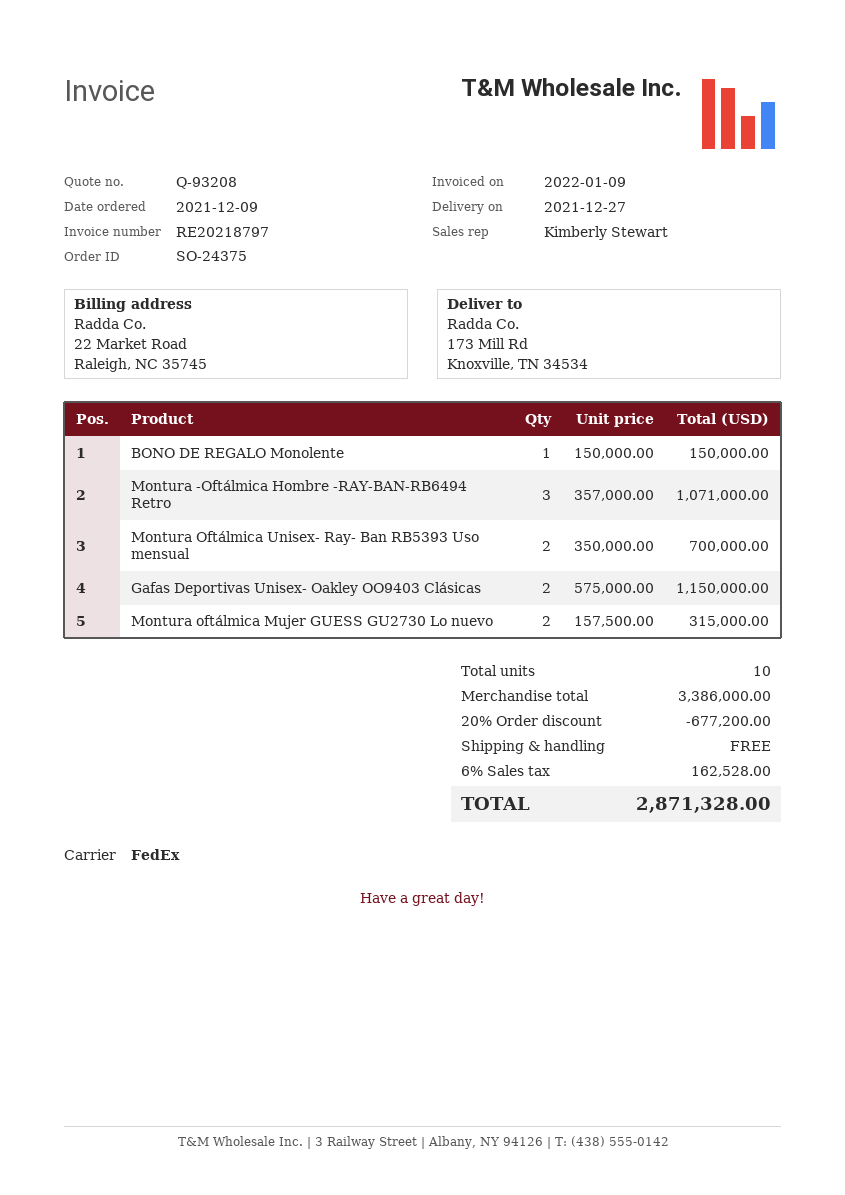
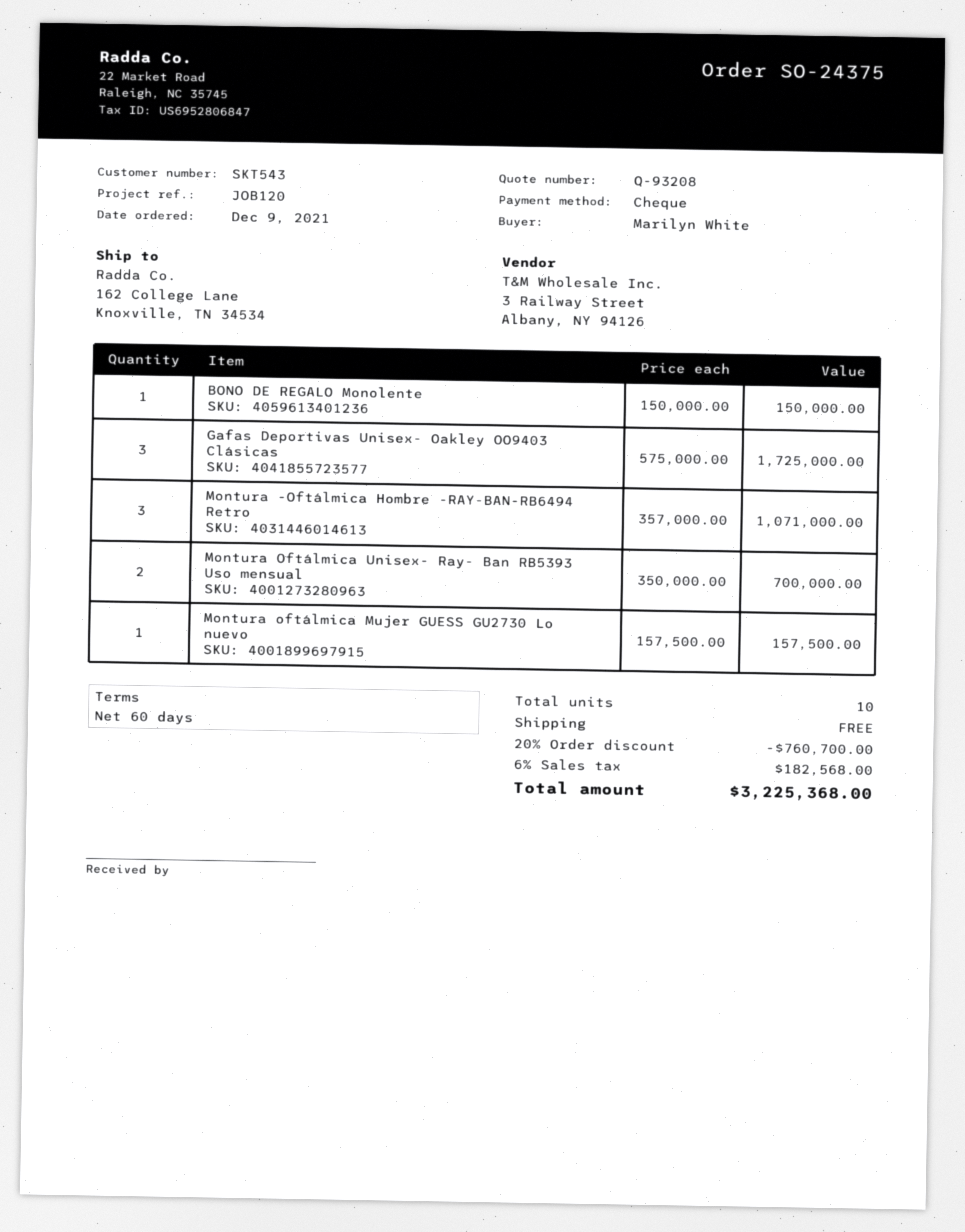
ship to: 173 Mill Rd, Knoxville, TN 34534 -> 162 College Lane, Knoxville, TN 34534
Gafas Deportivas Unisex- Oakley OO9403 Clásicas: 2 x 575000.00 = 1150000.00 -> 3 x 575000.00 = 1725000.00
Montura oftálmica Mujer GUESS GU2730 Lo nuevo: 2 x 157500.00 = 315000.00 -> 1 x 157500.00 = 157500.00
discount: 20% = 677200.00 -> 20% = 760700.00
tax: 6% = 162528.00 -> 6% = 182568.00
total: 2871328.00 -> 3225368.00

